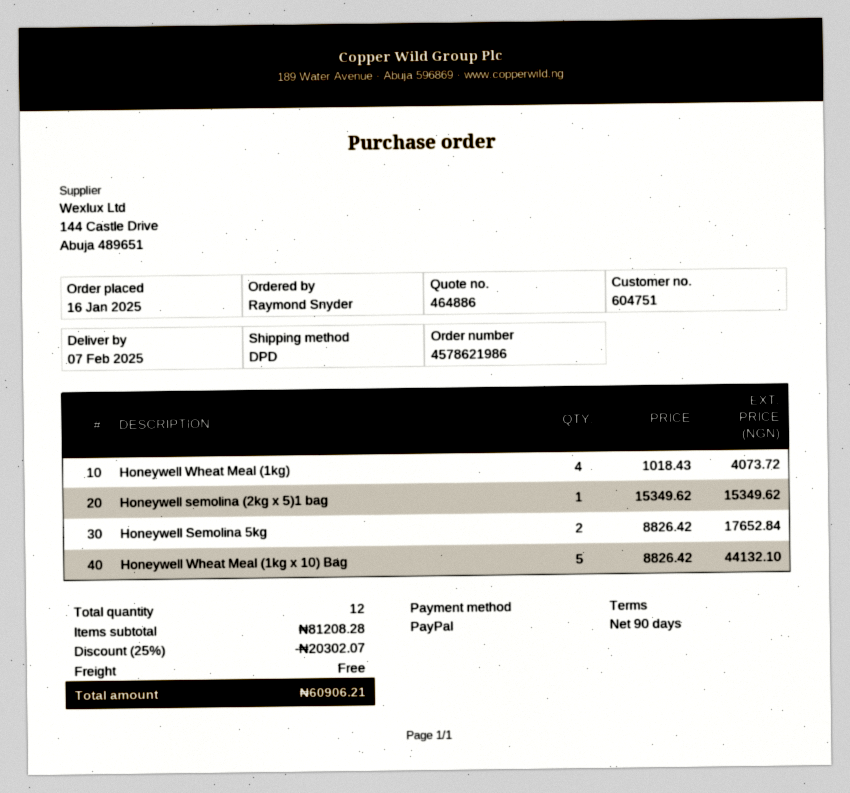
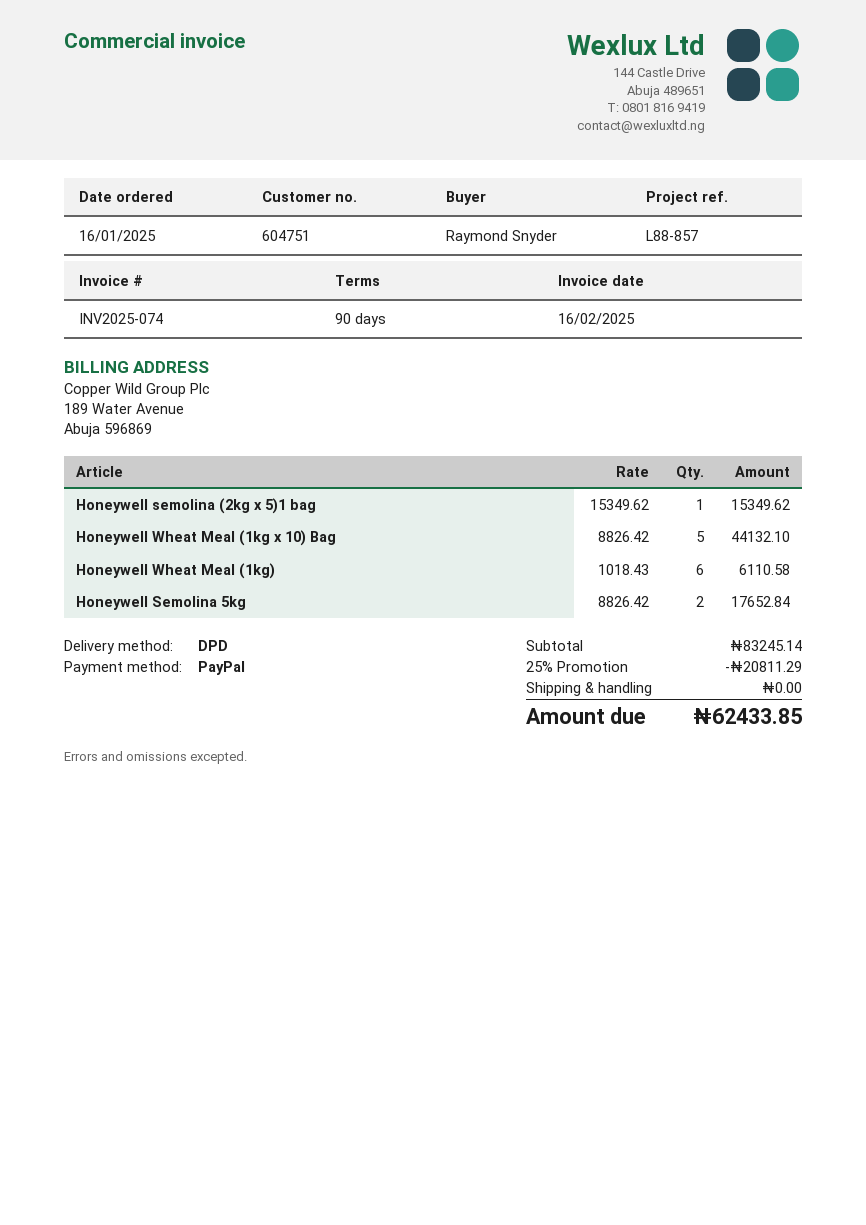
Honeywell Wheat Meal (1kg): 4 x 1018.43 = 4073.72 -> 6 x 1018.43 = 6110.58
subtotal: 81208.28 -> 83245.14
discount: 25% = 20302.07 -> 25% = 20811.29
total: 60906.21 -> 62433.85

